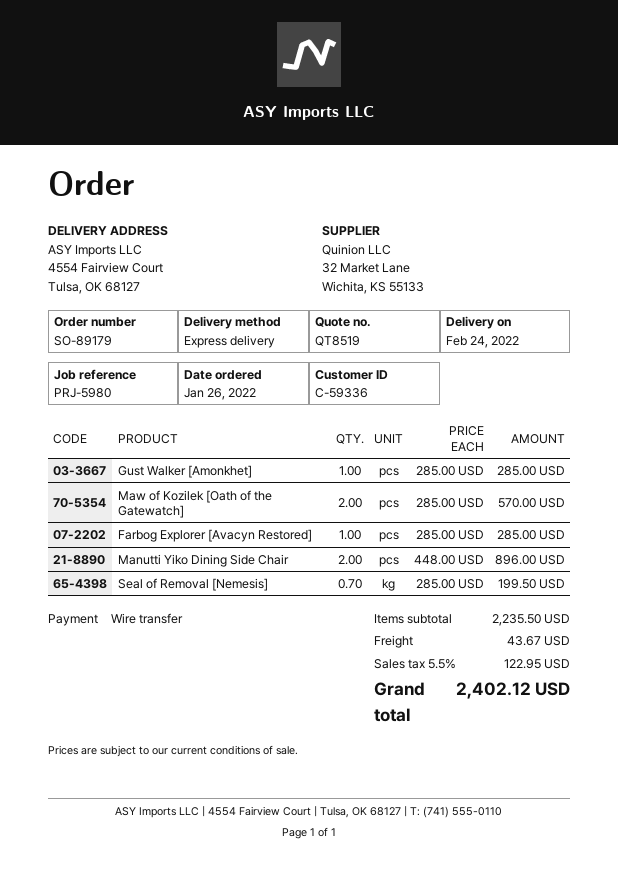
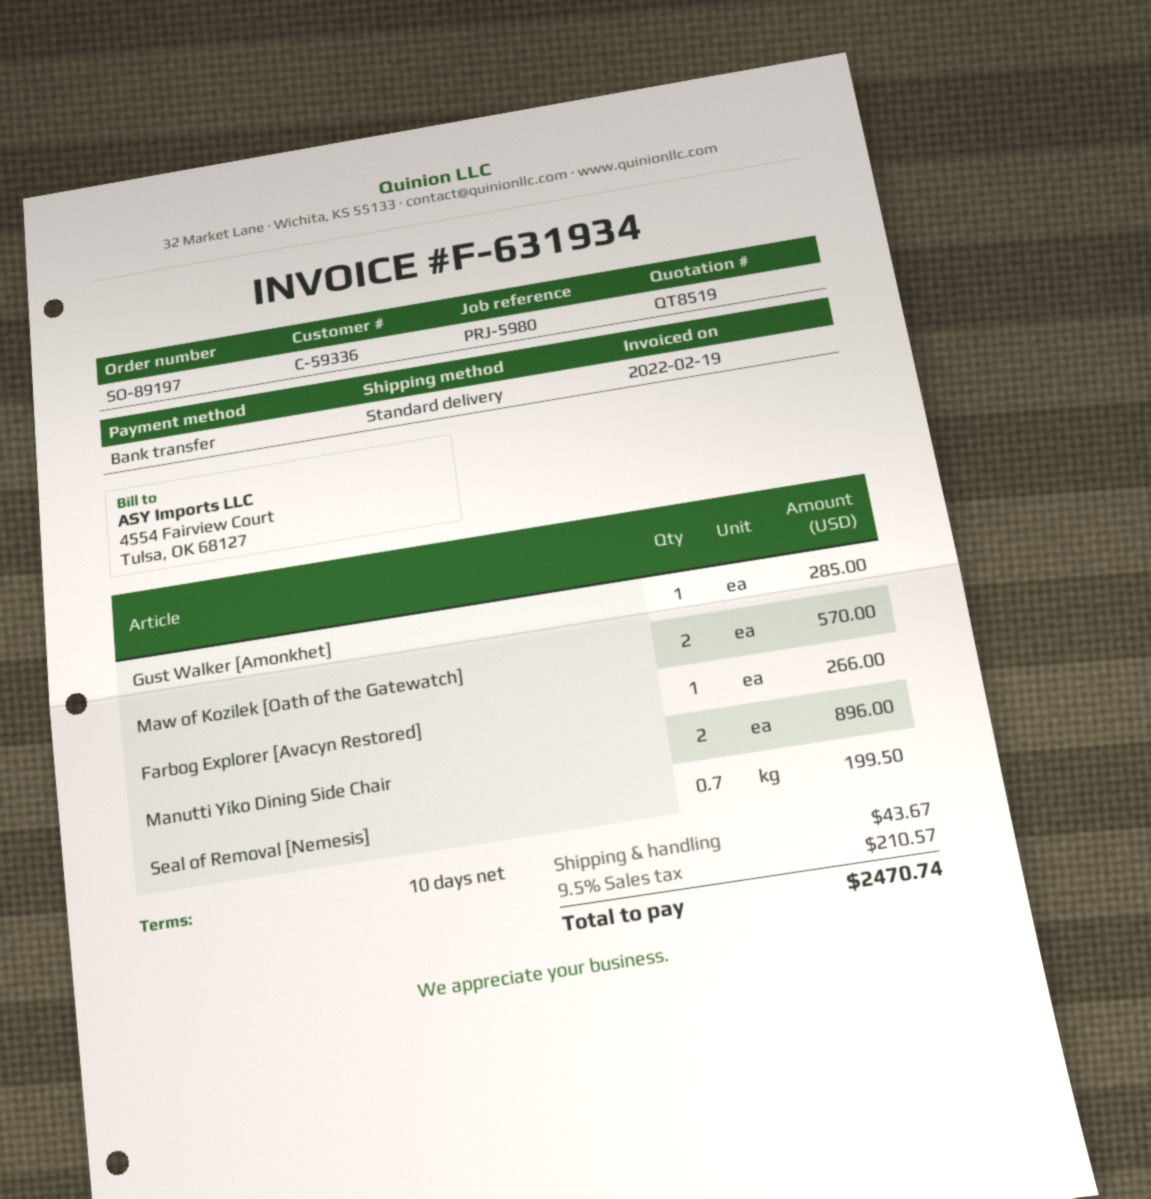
order number: SO-89179 -> SO-89197
shipping method: express -> standard
Farbog Explorer [Avacyn Restored]: 1 for 285.00 -> 1 for 266.00
tax: 5.5% = 122.95 -> 9.5% = 210.57
total: 2402.12 -> 2470.74

